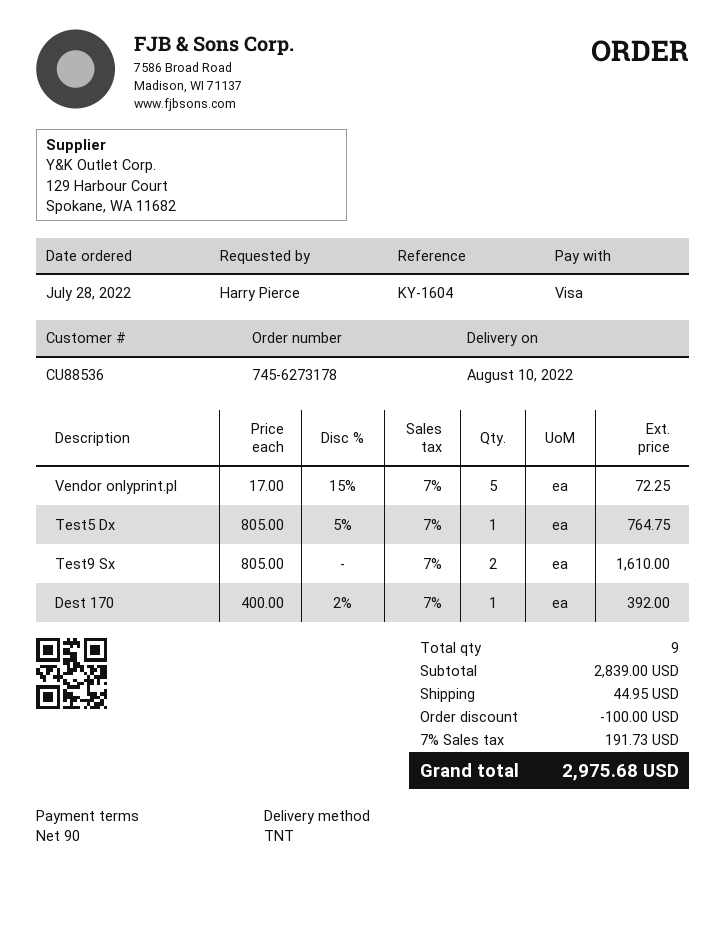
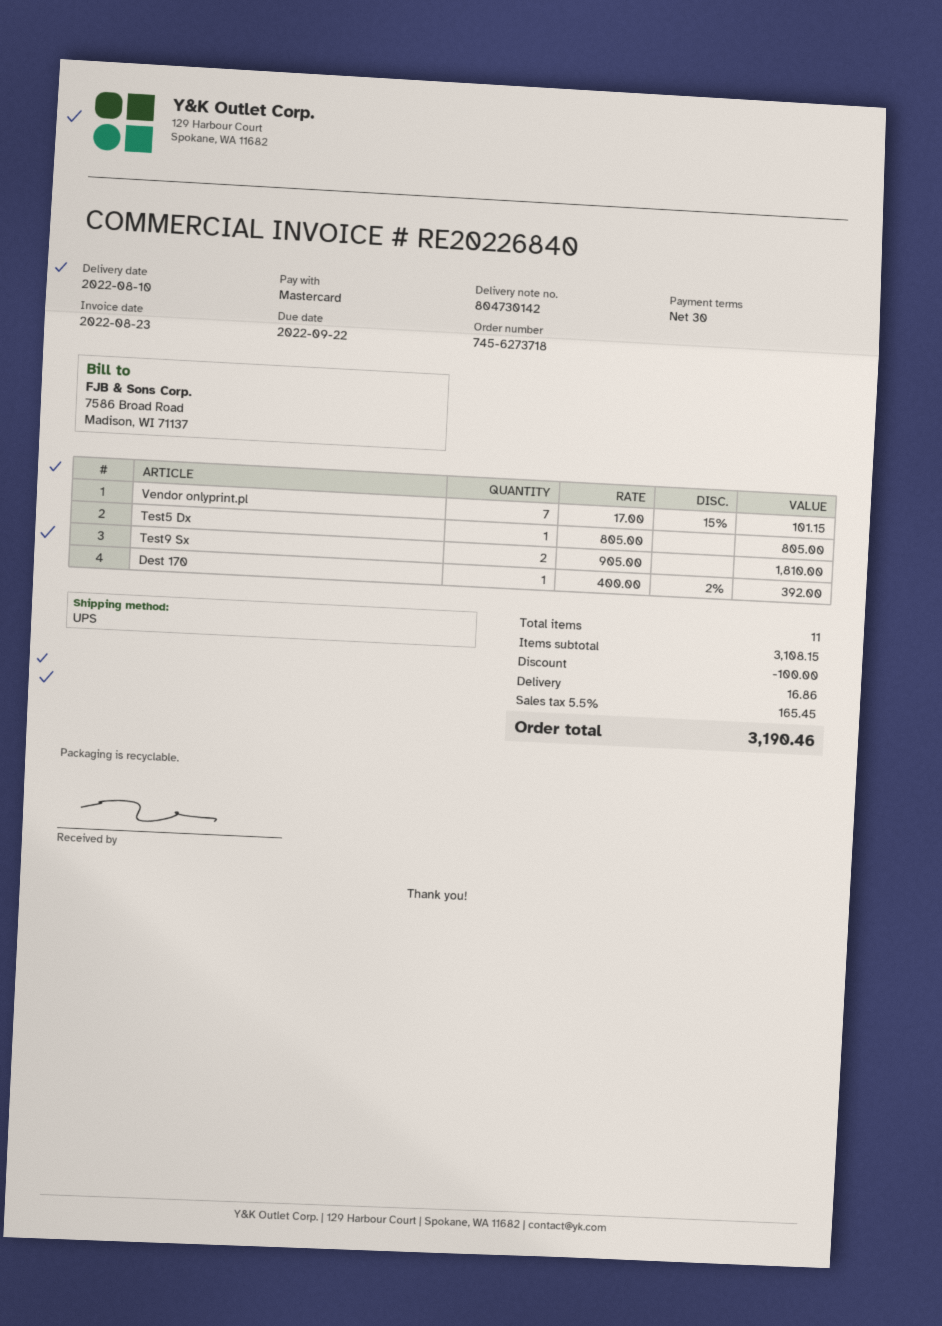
order number: 745-6273178 -> 745-6273718
payment terms: 90 days -> 30 days
payment method: Visa -> Mastercard
shipping method: TNT -> UPS
Vendor onlyprint.pl: 5 x 17.00 - 15% = 72.25 -> 7 x 17.00 - 15% = 101.15
Test5 Dx: 1 x 805.00 - 5% = 764.75 -> 1 x 805.00 = 805.00
Test9 Sx: 2 x 805.00 = 1610.00 -> 2 x 905.00 = 1810.00
total quantity: 9 -> 11
subtotal: 2839.00 -> 3108.15
shipping: 44.95 -> 16.86
tax: 7% = 191.73 -> 5.5% = 165.45
total: 2975.68 -> 3190.46

